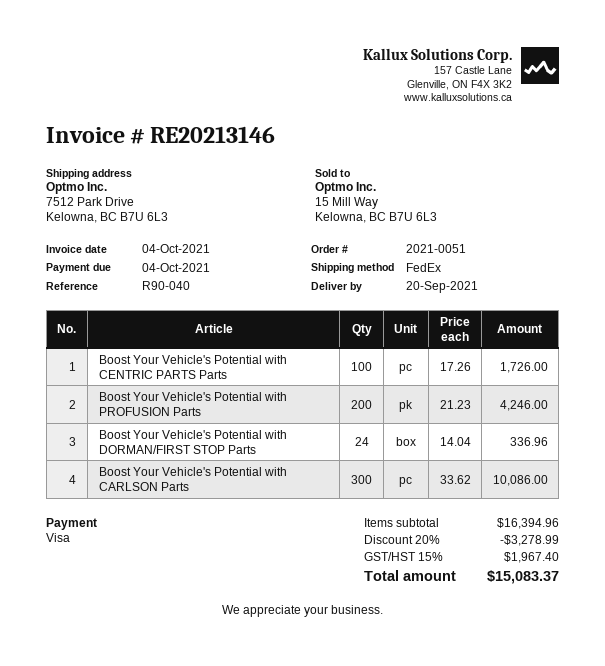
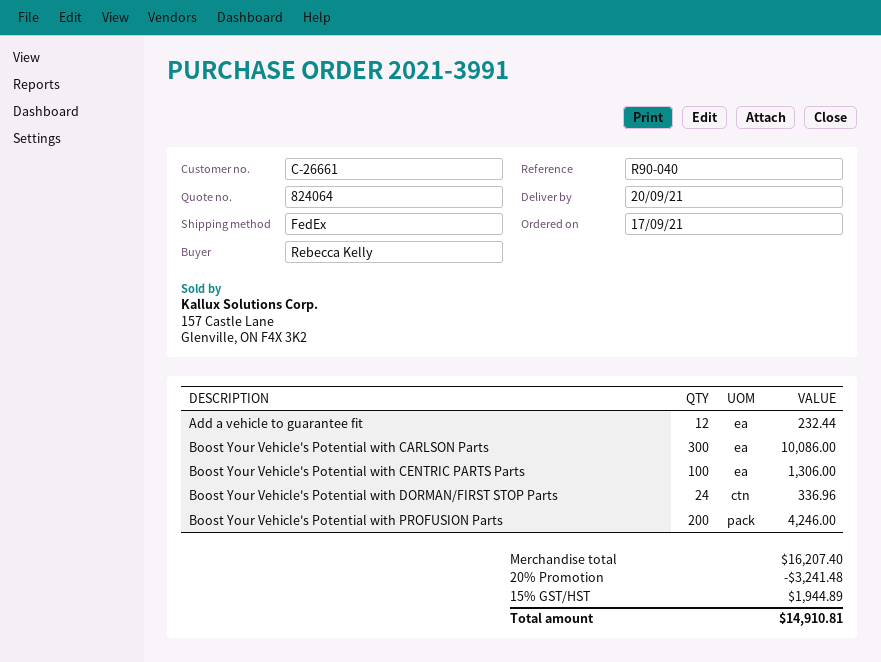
order number: 2021-0051 -> 2021-3991
Boost Your Vehicle's Potential with CENTRIC PARTS Parts: 100 for 1726.00 -> 100 for 1306.00
Add a vehicle to guarantee fit: none -> 12 for 232.44
subtotal: 16394.96 -> 16207.40
discount: 20% = 3278.99 -> 20% = 3241.48
tax: 15% = 1967.40 -> 15% = 1944.89
total: 15083.37 -> 14910.81

